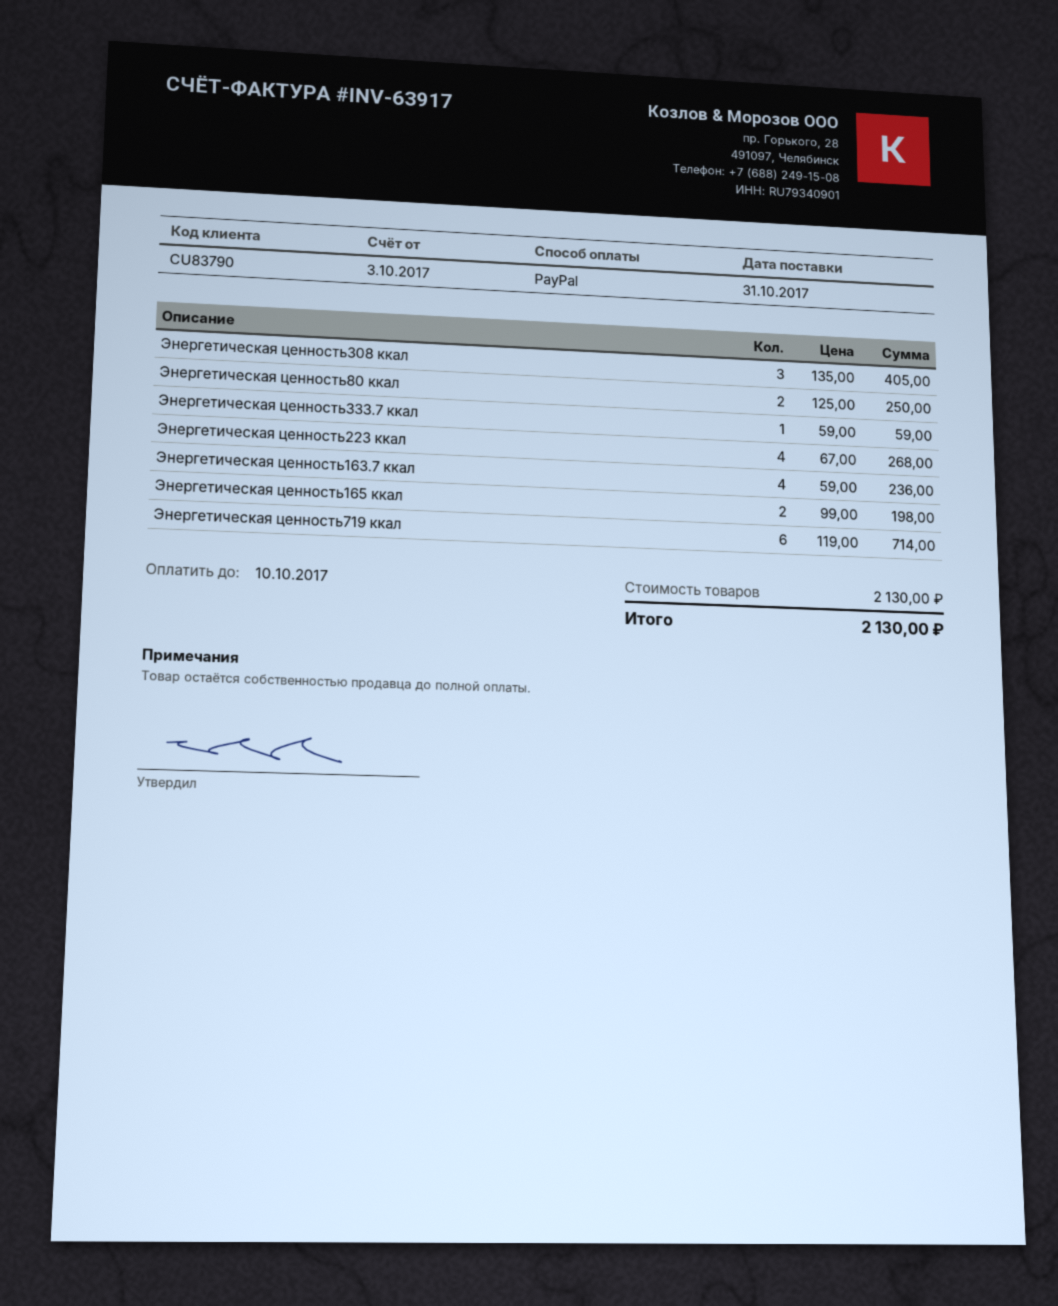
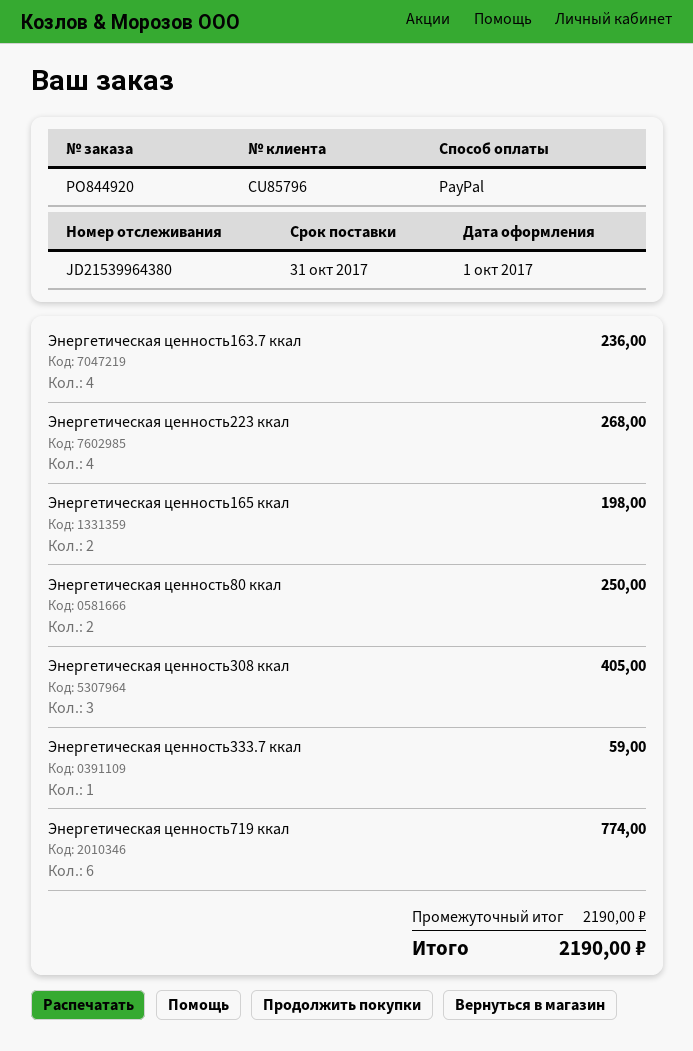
customer number: CU83790 -> CU85796
Энергетическая ценность719 ккал: 6 for 714.00 -> 6 for 774.00
subtotal: 2130.00 -> 2190.00
total: 2130.00 -> 2190.00

